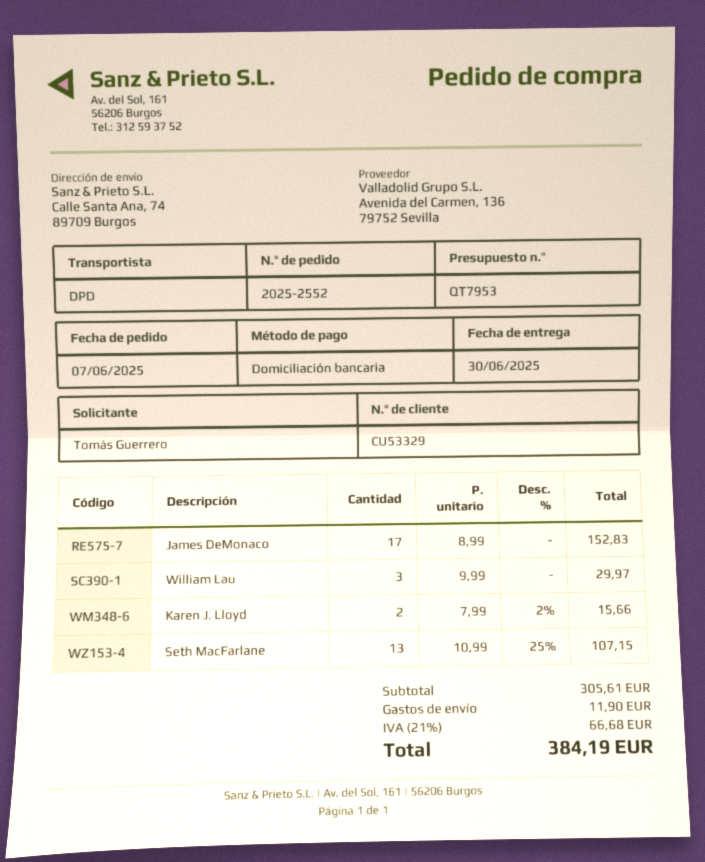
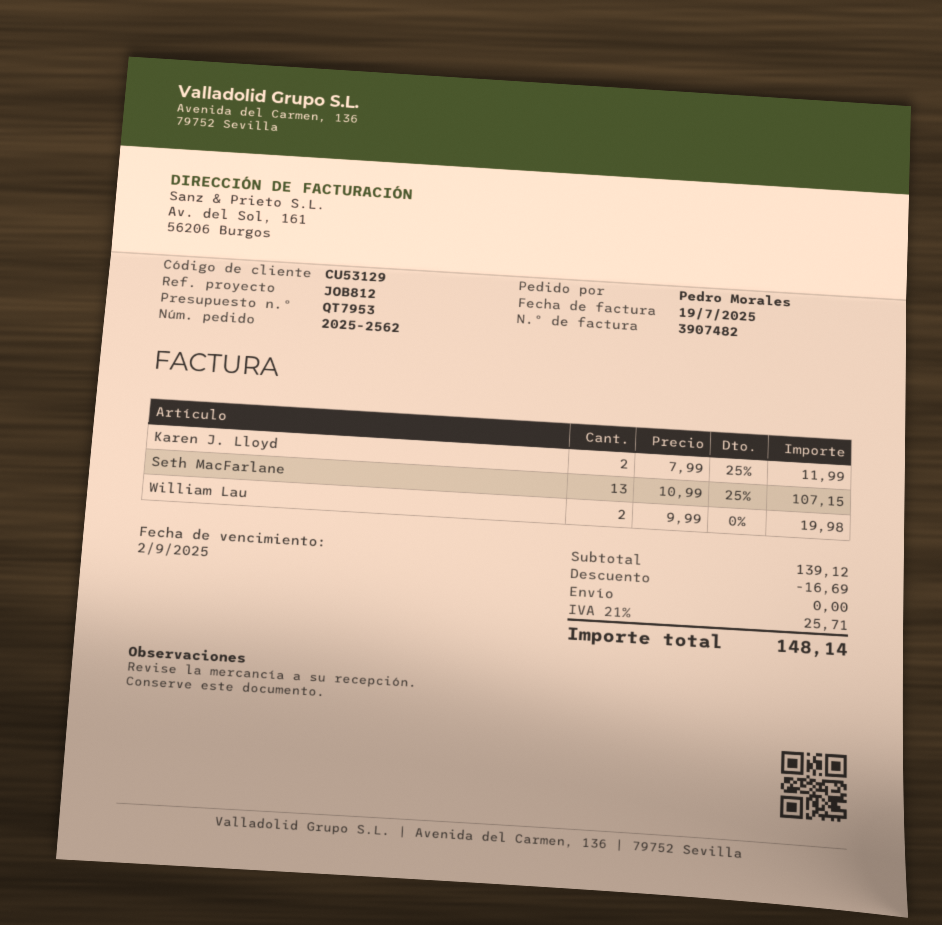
order number: 2025-2552 -> 2025-2562
customer number: CU53329 -> CU53129
ordered by: Tomás Guerrero -> Pedro Morales
James DeMonaco: 17 x 8.99 = 152.83 -> none
William Lau: 3 x 9.99 = 29.97 -> 2 x 9.99 = 19.98
Karen J. Lloyd: 2 x 7.99 - 2% = 15.66 -> 2 x 7.99 - 25% = 11.99
subtotal: 305.61 -> 139.12
discount: none -> 16.69
shipping: 11.90 -> 0.00
tax: 21% = 66.68 -> 21% = 25.71
total: 384.19 -> 148.14

